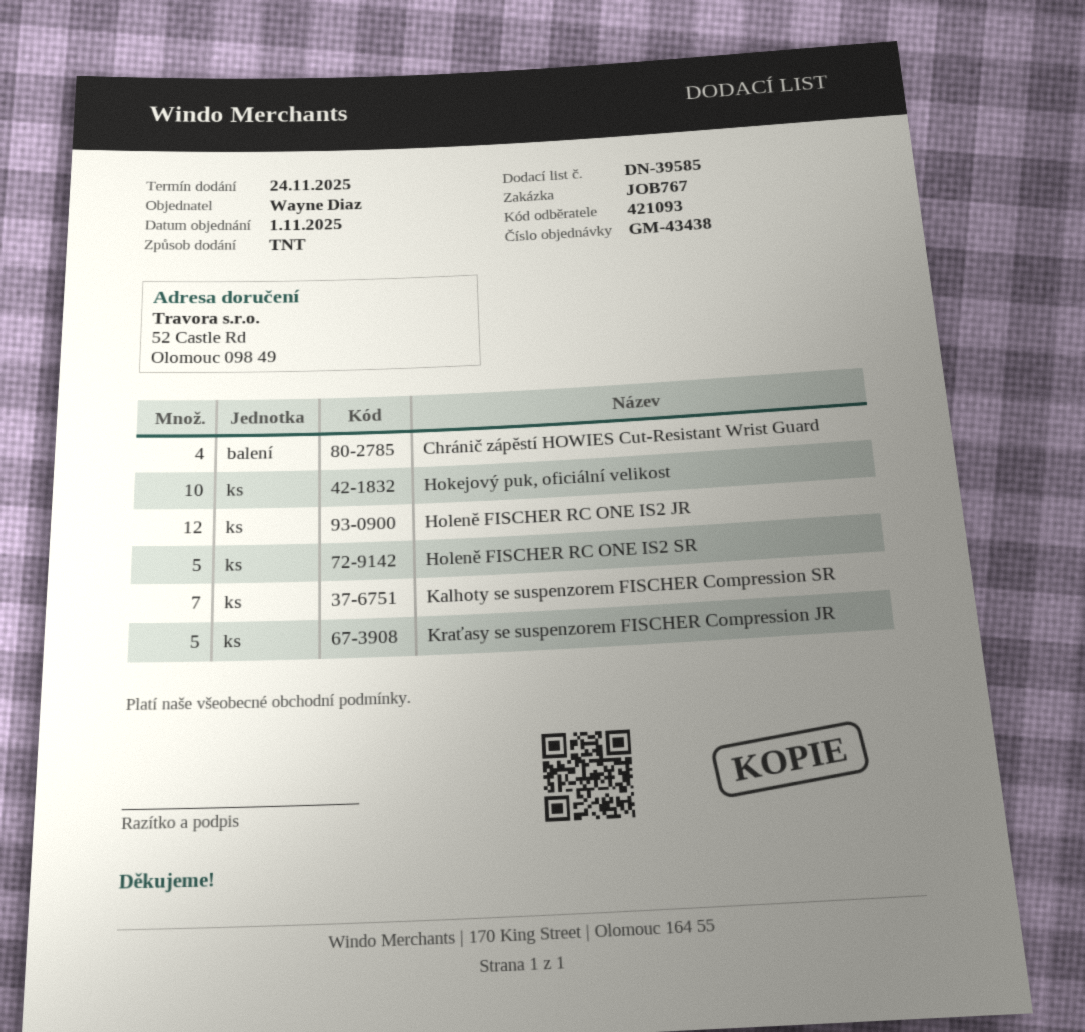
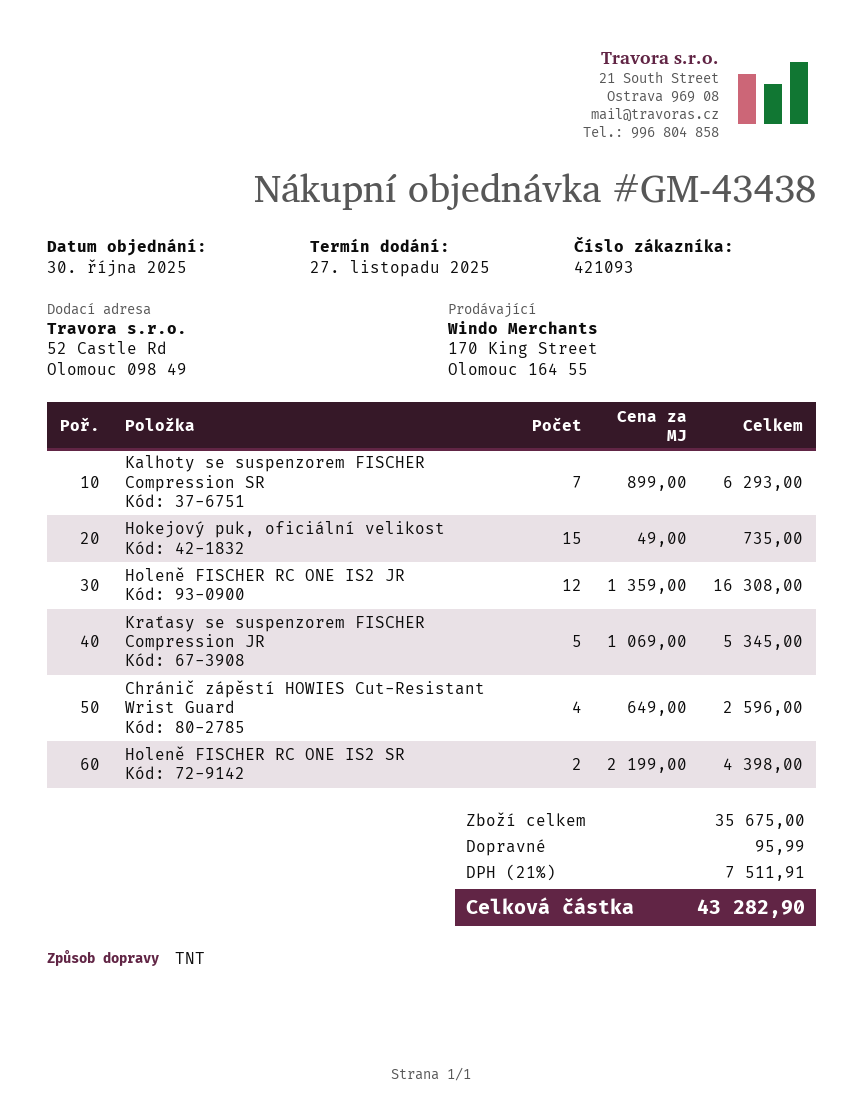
order date: 2025-11-01 -> 2025-10-30
delivery date: 2025-11-24 -> 2025-11-27
Hokejový puk, oficiální velikost: 10 -> 15
Holeně FISCHER RC ONE IS2 SR: 5 -> 2

